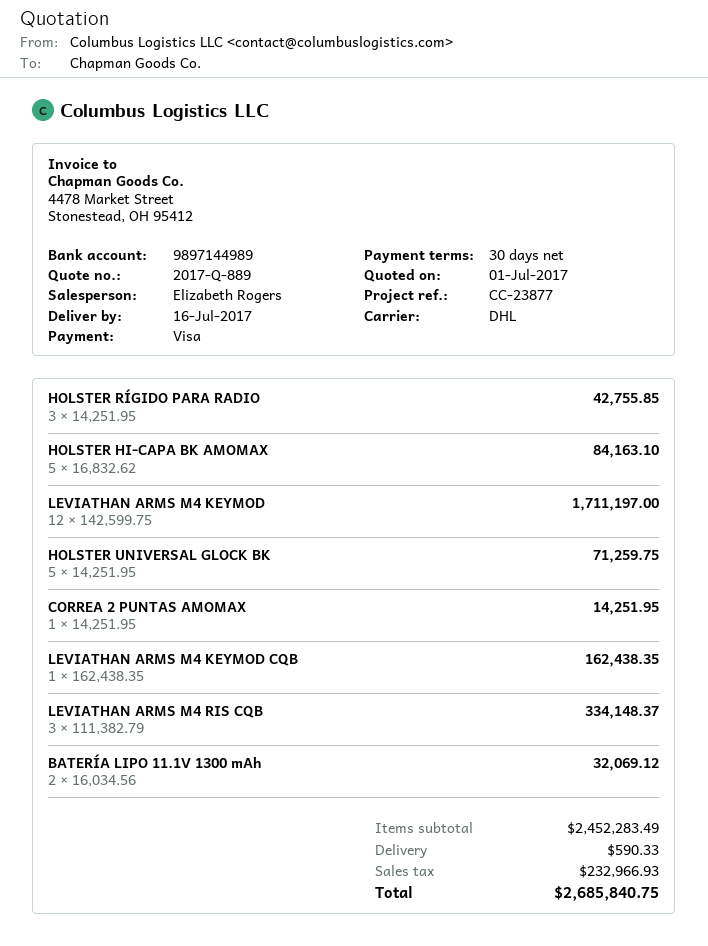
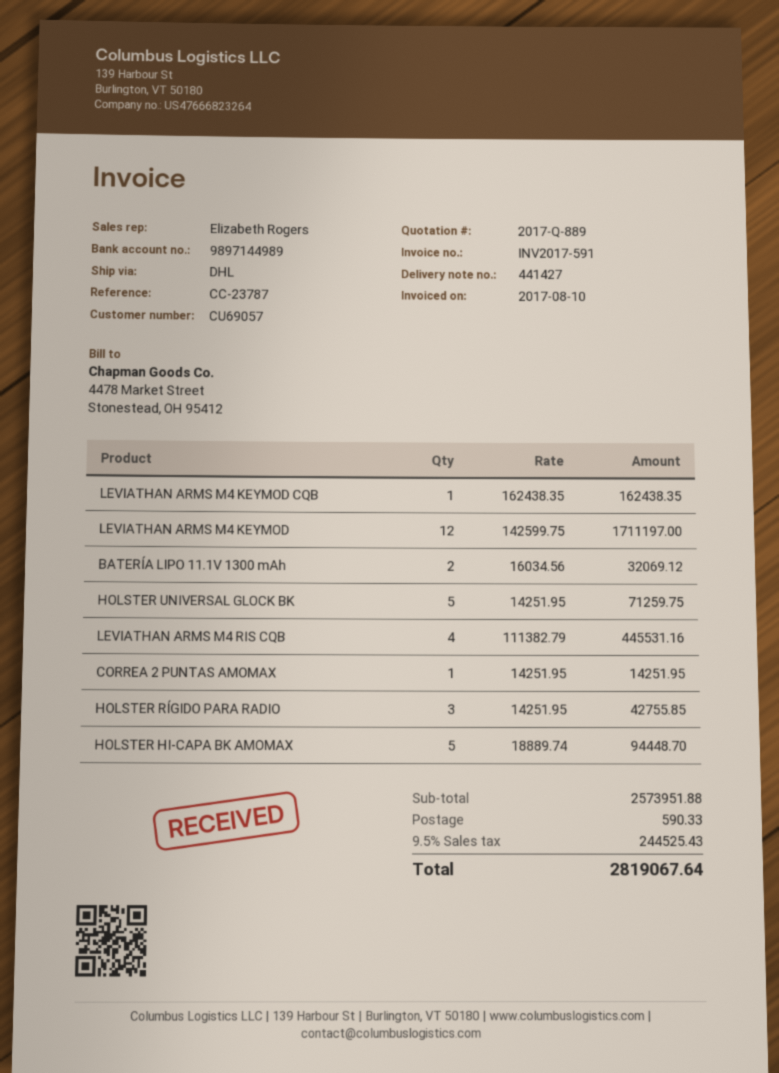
reference: CC-23877 -> CC-23787
HOLSTER HI-CAPA BK AMOMAX: 5 x 16832.62 = 84163.10 -> 5 x 18889.74 = 94448.70
LEVIATHAN ARMS M4 RIS CQB: 3 x 111382.79 = 334148.37 -> 4 x 111382.79 = 445531.16
subtotal: 2452283.49 -> 2573951.88
tax: 232966.93 -> 244525.43
total: 2685840.75 -> 2819067.64

